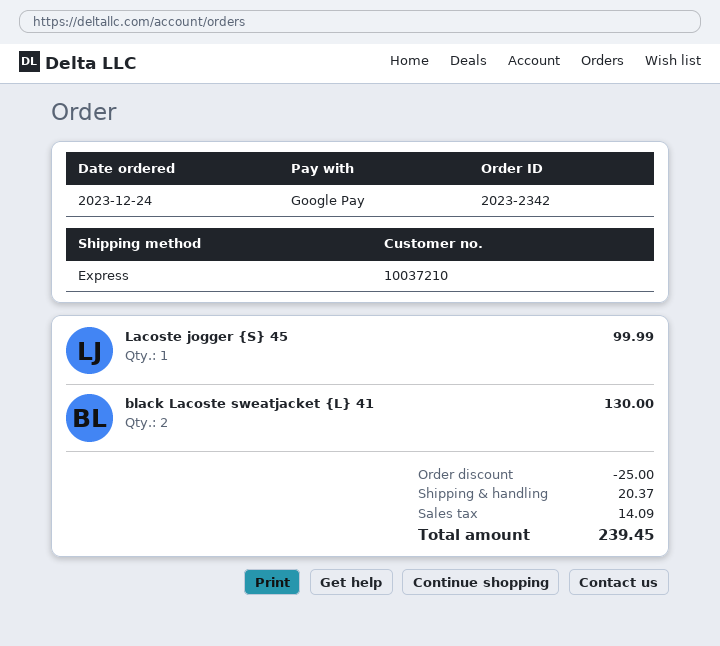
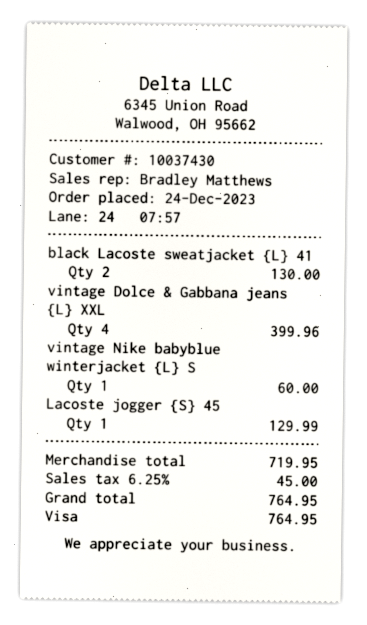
customer number: 10037210 -> 10037430
payment method: Google Pay -> Visa
Lacoste jogger {S} 45: 1 for 99.99 -> 1 for 129.99
vintage Dolce & Gabbana jeans {L} XXL: none -> 4 for 399.96
vintage Nike babyblue winterjacket {L} S: none -> 1 for 60.00
discount: 25.00 -> none
shipping: 20.37 -> none
tax: 14.09 -> 45.00
total: 239.45 -> 764.95

